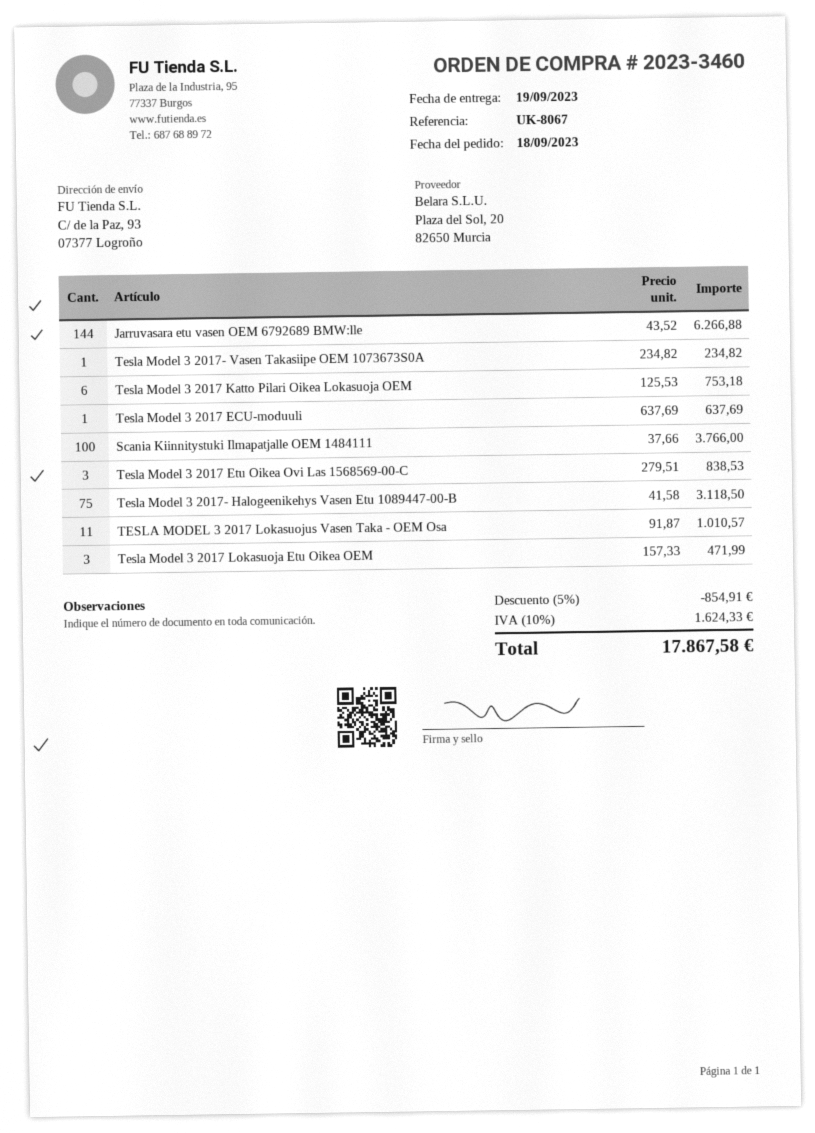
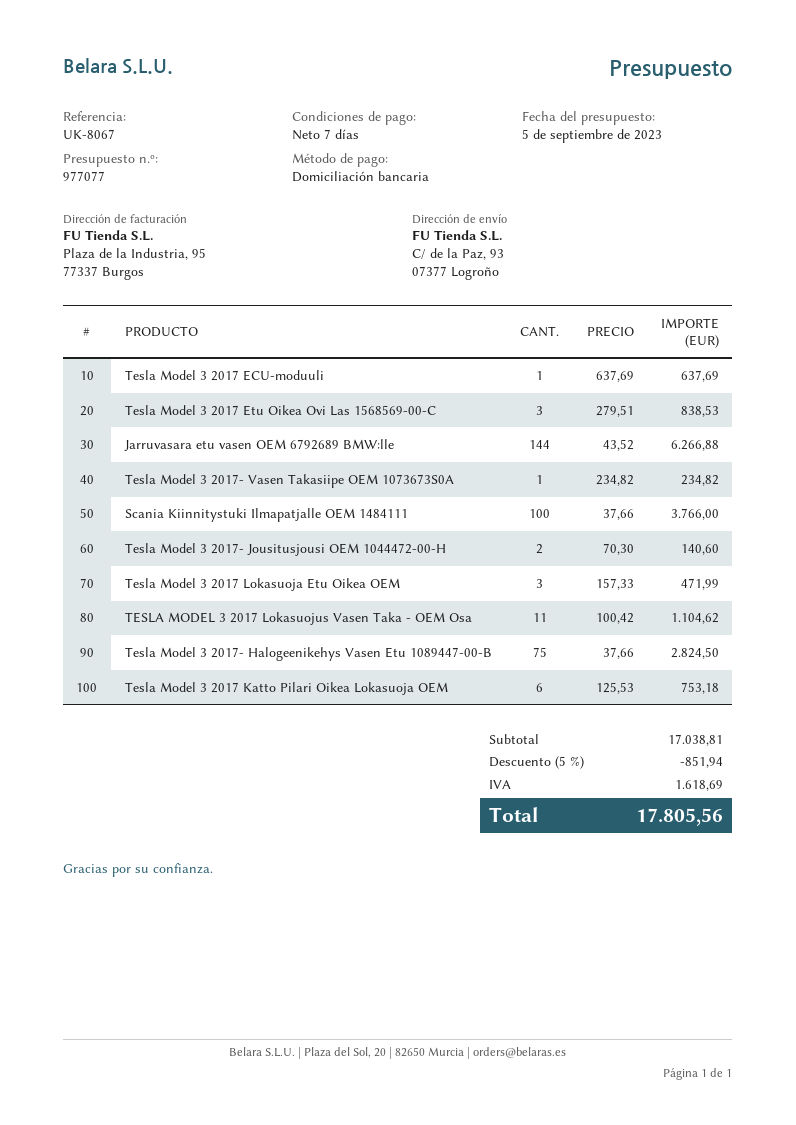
Tesla Model 3 2017- Halogeenikehys Vasen Etu 1089447-00-B: 75 x 41.58 = 3118.50 -> 75 x 37.66 = 2824.50
TESLA MODEL 3 2017 Lokasuojus Vasen Taka - OEM Osa: 11 x 91.87 = 1010.57 -> 11 x 100.42 = 1104.62
Tesla Model 3 2017- Jousitusjousi OEM 1044472-00-H: none -> 2 x 70.30 = 140.60
discount: 5% = 854.91 -> 5% = 851.94
tax: 1624.33 -> 1618.69
total: 17867.58 -> 17805.56

